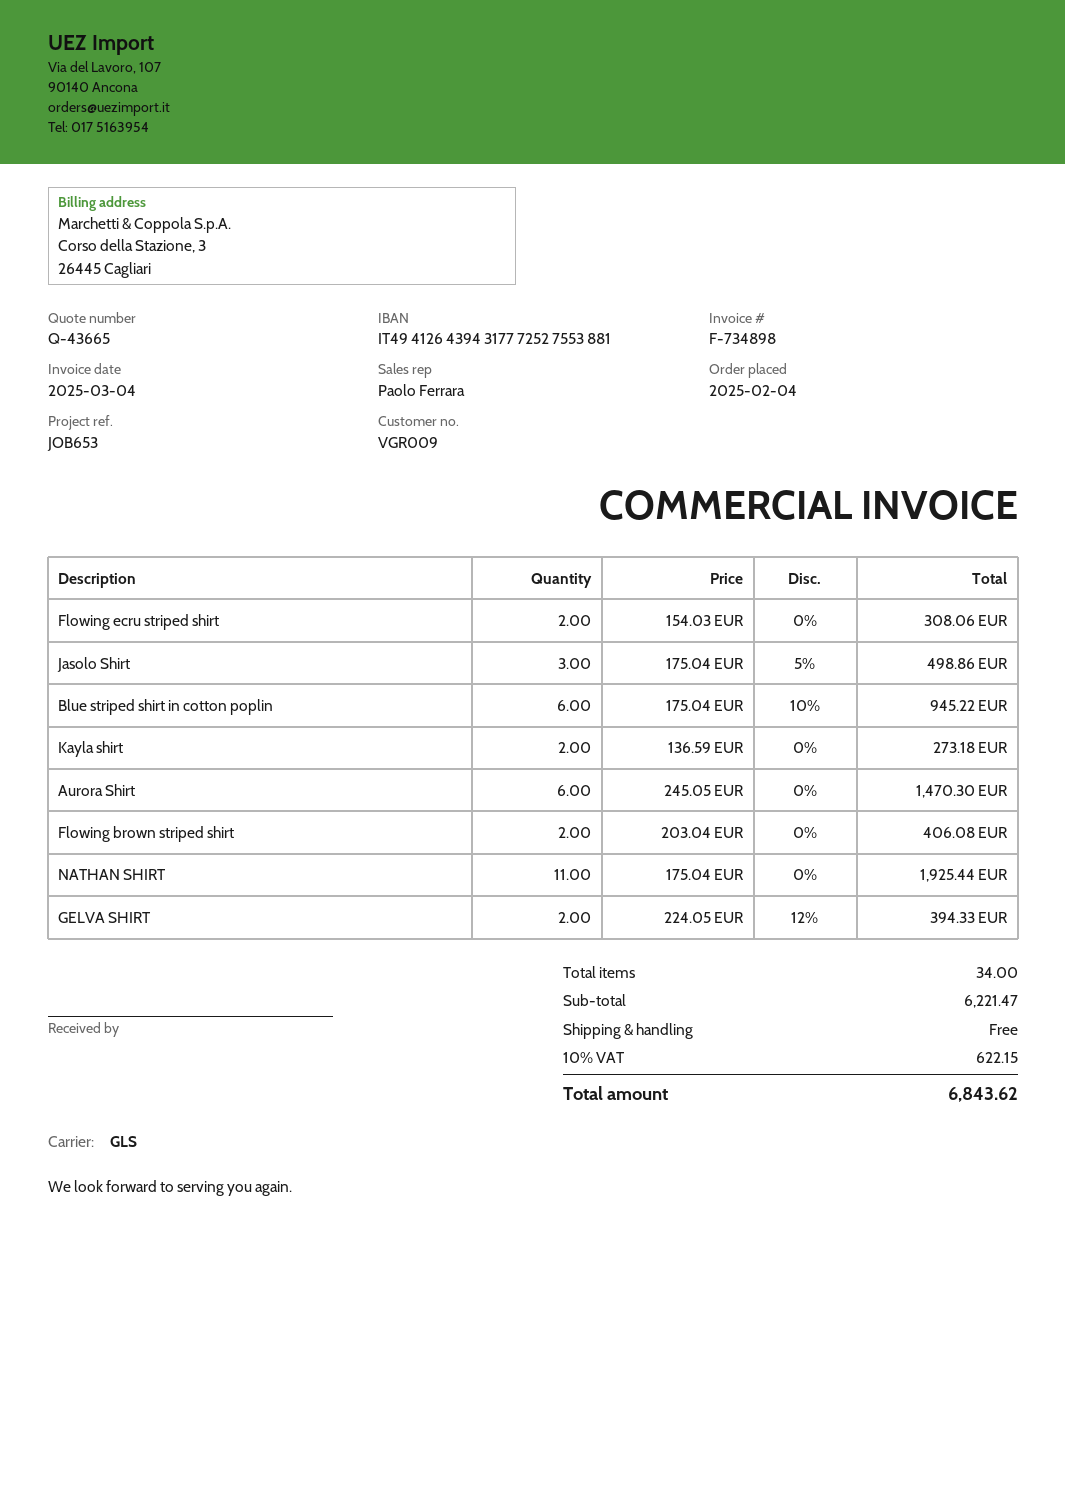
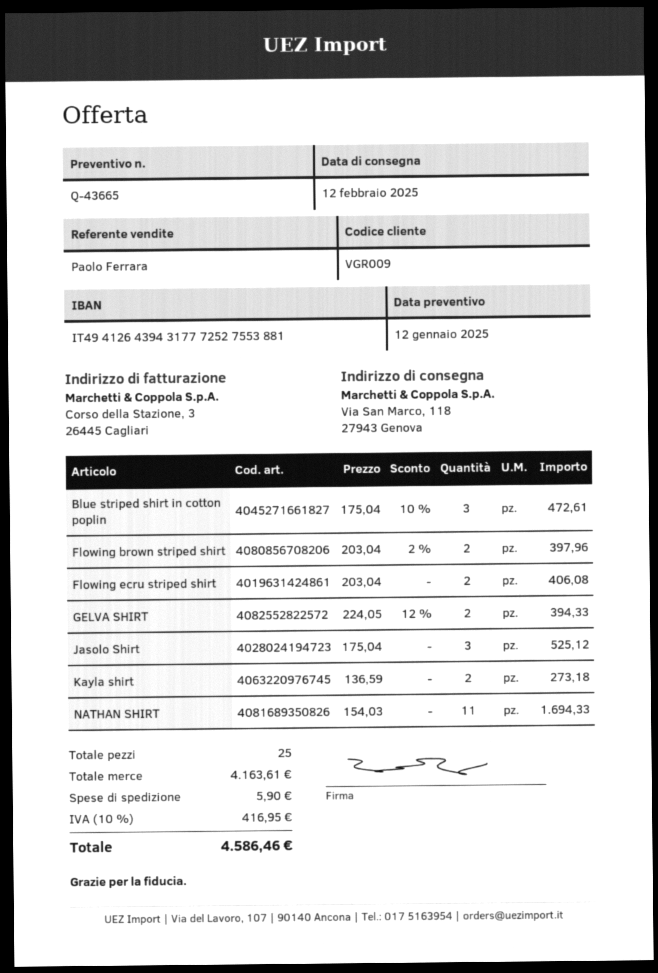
Flowing ecru striped shirt: 2 x 154.03 = 308.06 -> 2 x 203.04 = 406.08
Jasolo Shirt: 3 x 175.04 - 5% = 498.86 -> 3 x 175.04 = 525.12
Blue striped shirt in cotton poplin: 6 x 175.04 - 10% = 945.22 -> 3 x 175.04 - 10% = 472.61
Aurora Shirt: 6 x 245.05 = 1470.30 -> none
Flowing brown striped shirt: 2 x 203.04 = 406.08 -> 2 x 203.04 - 2% = 397.96
NATHAN SHIRT: 11 x 175.04 = 1925.44 -> 11 x 154.03 = 1694.33
total quantity: 34 -> 25
subtotal: 6221.47 -> 4163.61
shipping: 0.00 -> 5.90
tax: 10% = 622.15 -> 10% = 416.95
total: 6843.62 -> 4586.46

